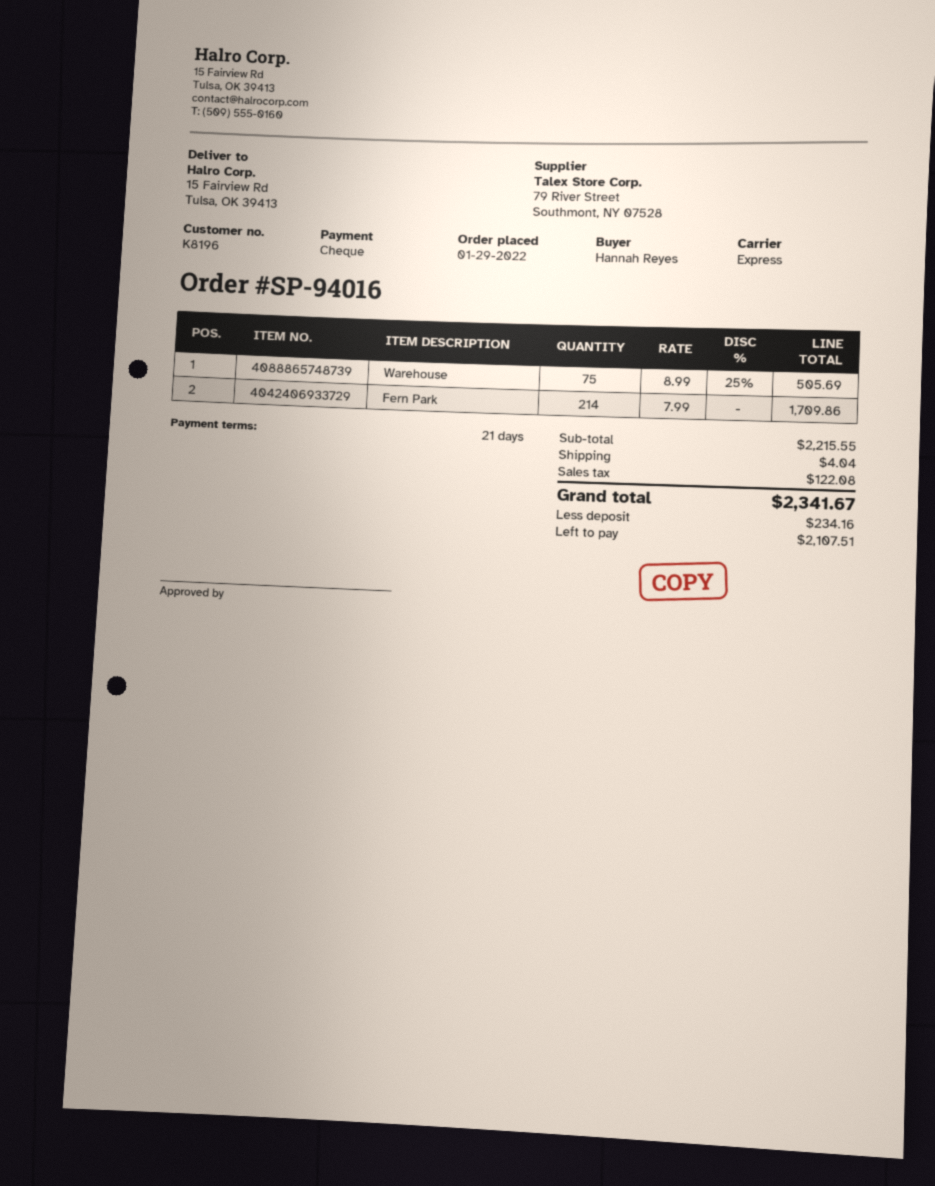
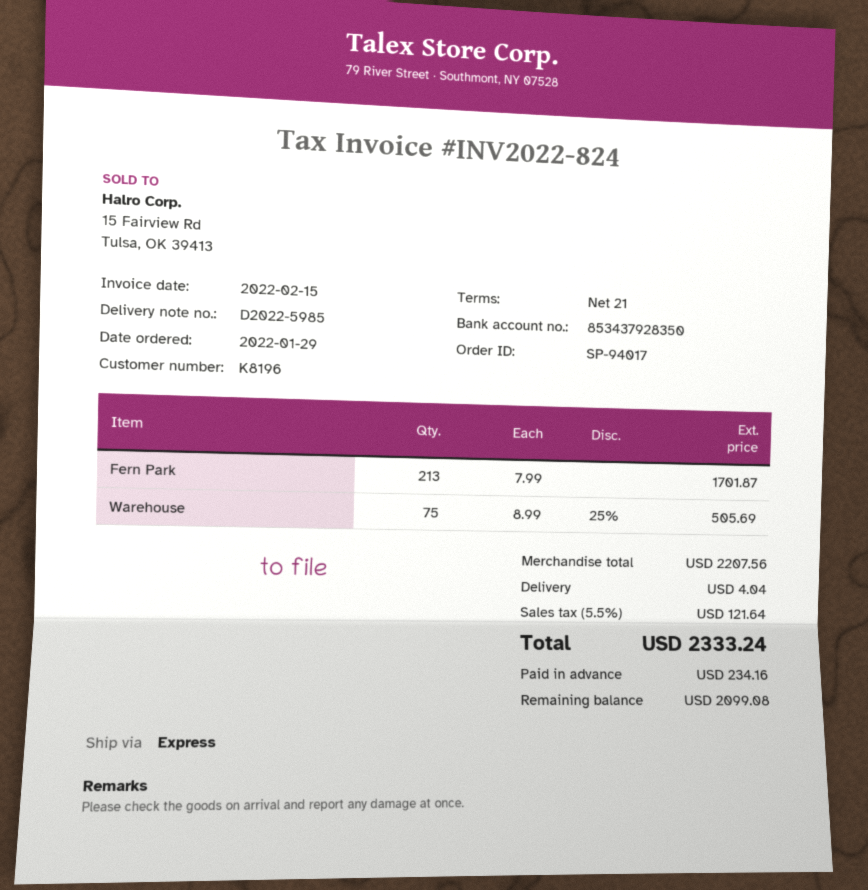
order number: SP-94016 -> SP-94017
Fern Park: 214 x 7.99 = 1709.86 -> 213 x 7.99 = 1701.87
subtotal: 2215.55 -> 2207.56
tax: 122.08 -> 121.64
total: 2341.67 -> 2333.24
balance: 2107.51 -> 2099.08

